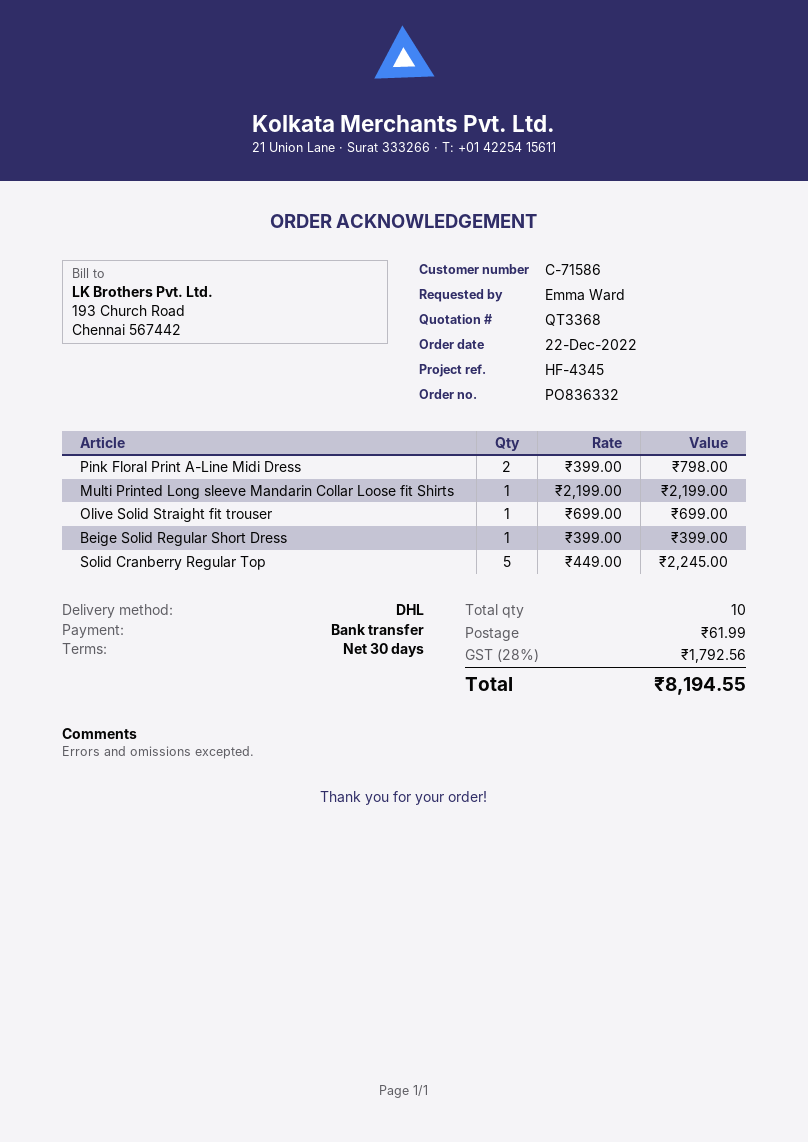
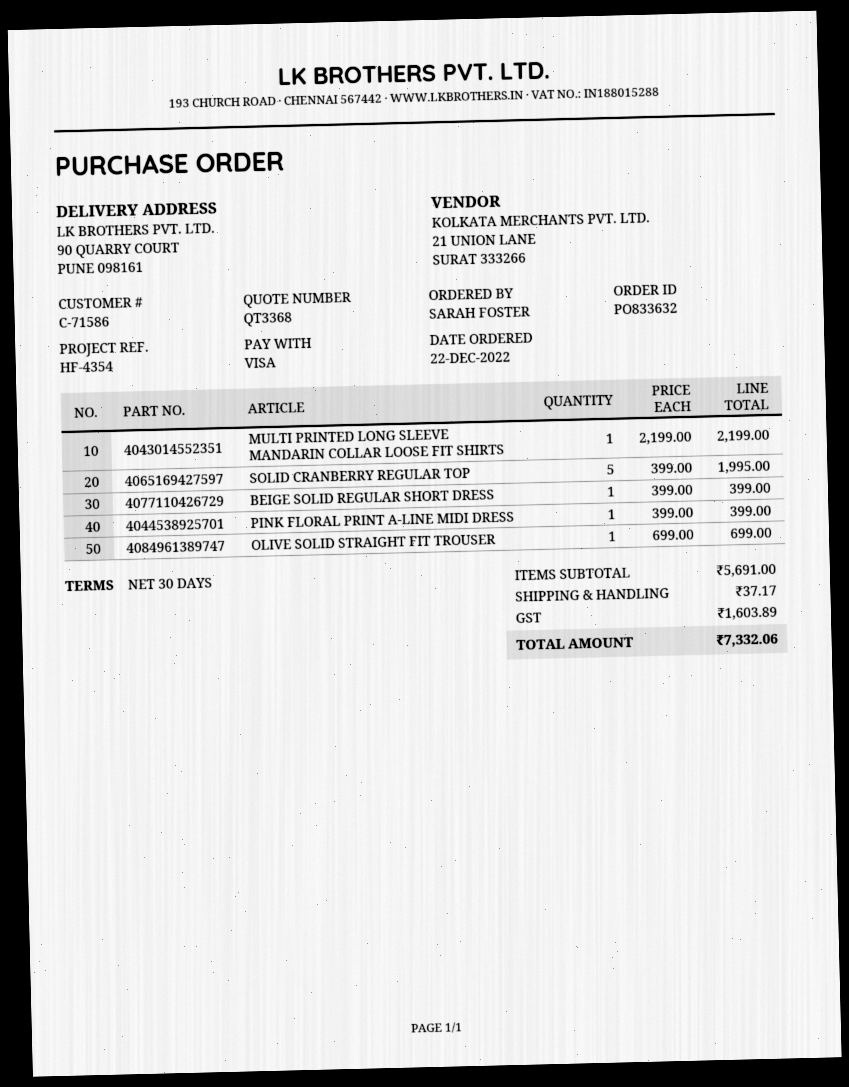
order number: PO836332 -> PO833632
reference: HF-4345 -> HF-4354
ordered by: Emma Ward -> SARAH FOSTER
payment method: bank transfer -> Visa
Pink Floral Print A-Line Midi Dress: 2 x 399.00 = 798.00 -> 1 x 399.00 = 399.00
Solid Cranberry Regular Top: 5 x 449.00 = 2245.00 -> 5 x 399.00 = 1995.00
shipping: 61.99 -> 37.17
tax: 1792.56 -> 1603.89
total: 8194.55 -> 7332.06

